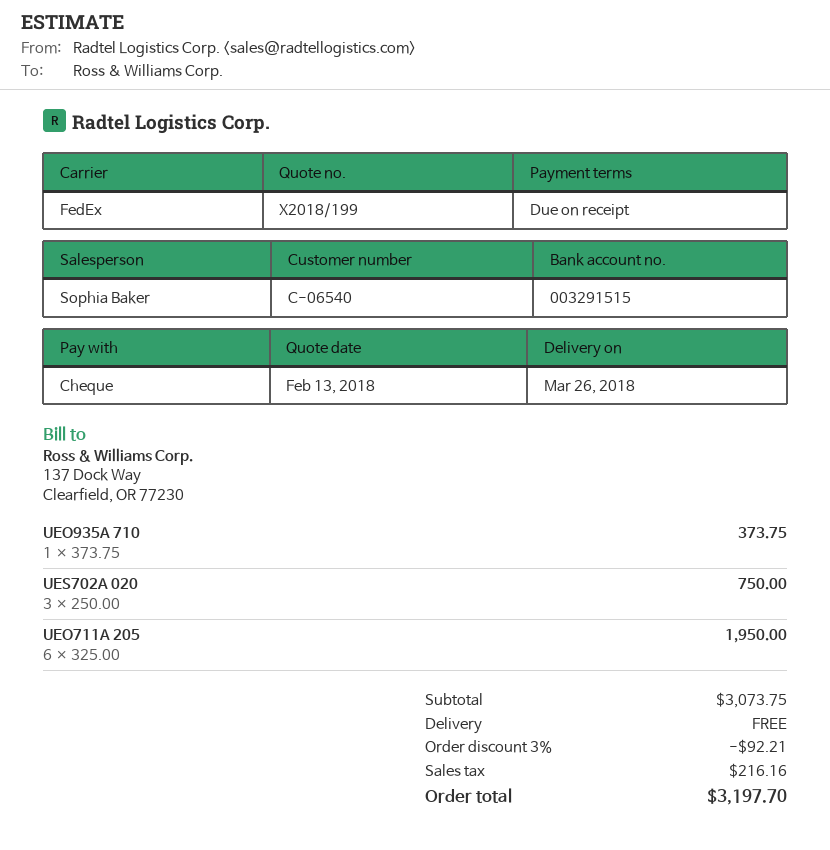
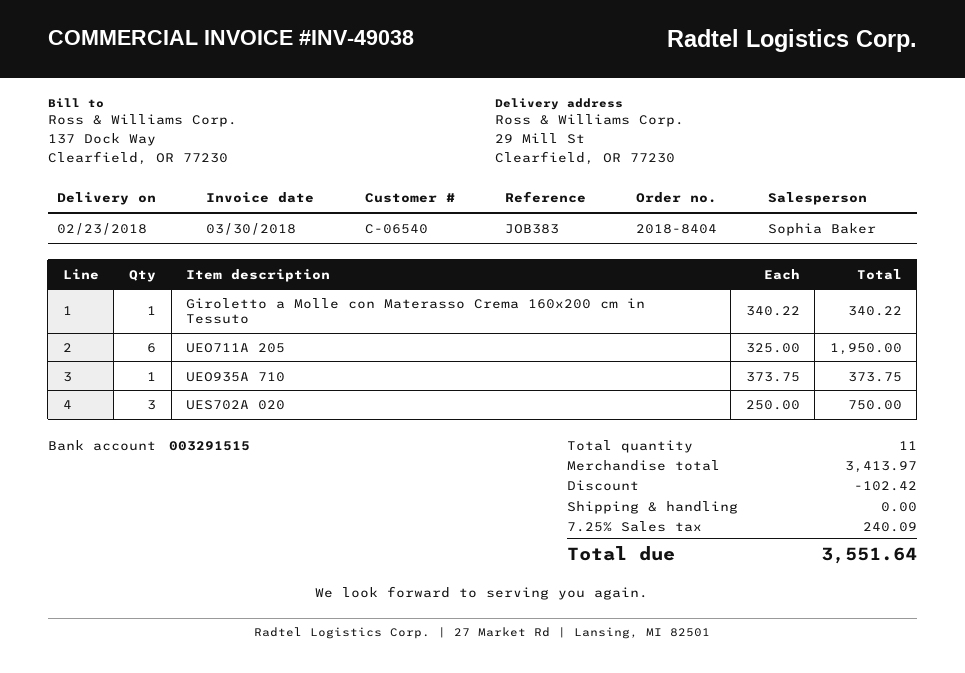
delivery date: 2018-03-26 -> 2018-02-23
Giroletto a Molle con Materasso Crema 160x200 cm in Tessuto: none -> 1 x 340.22 = 340.22
subtotal: 3073.75 -> 3413.97
discount: 92.21 -> 102.42
tax: 216.16 -> 240.09
total: 3197.70 -> 3551.64

